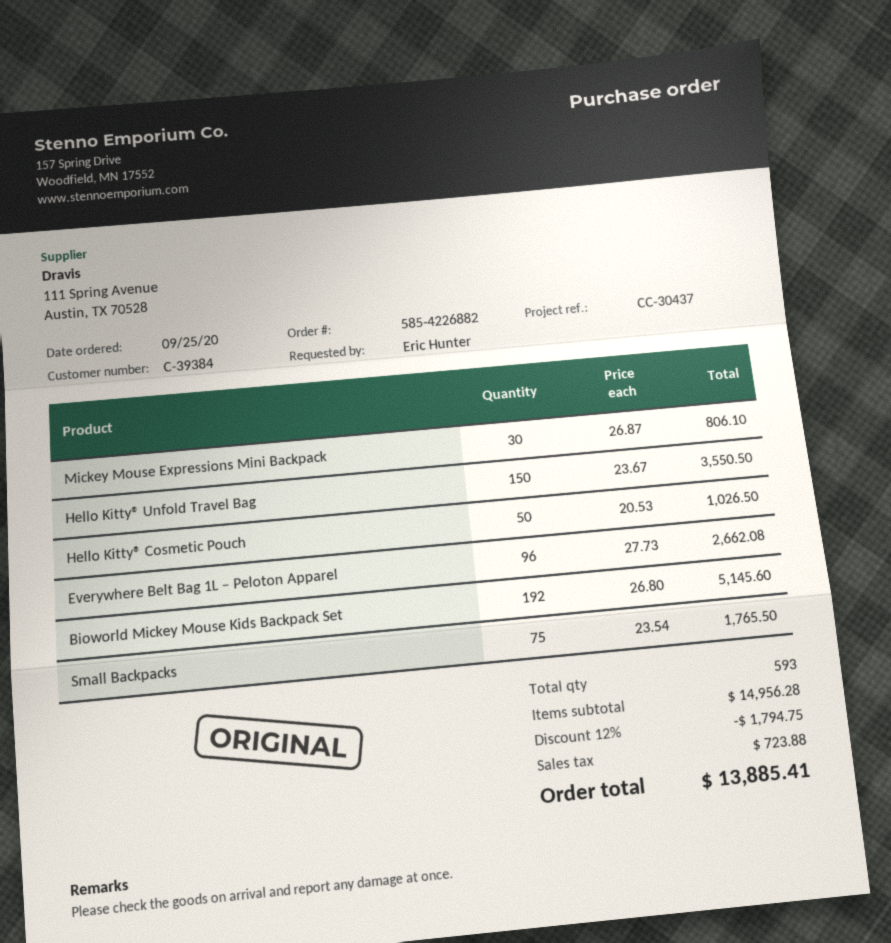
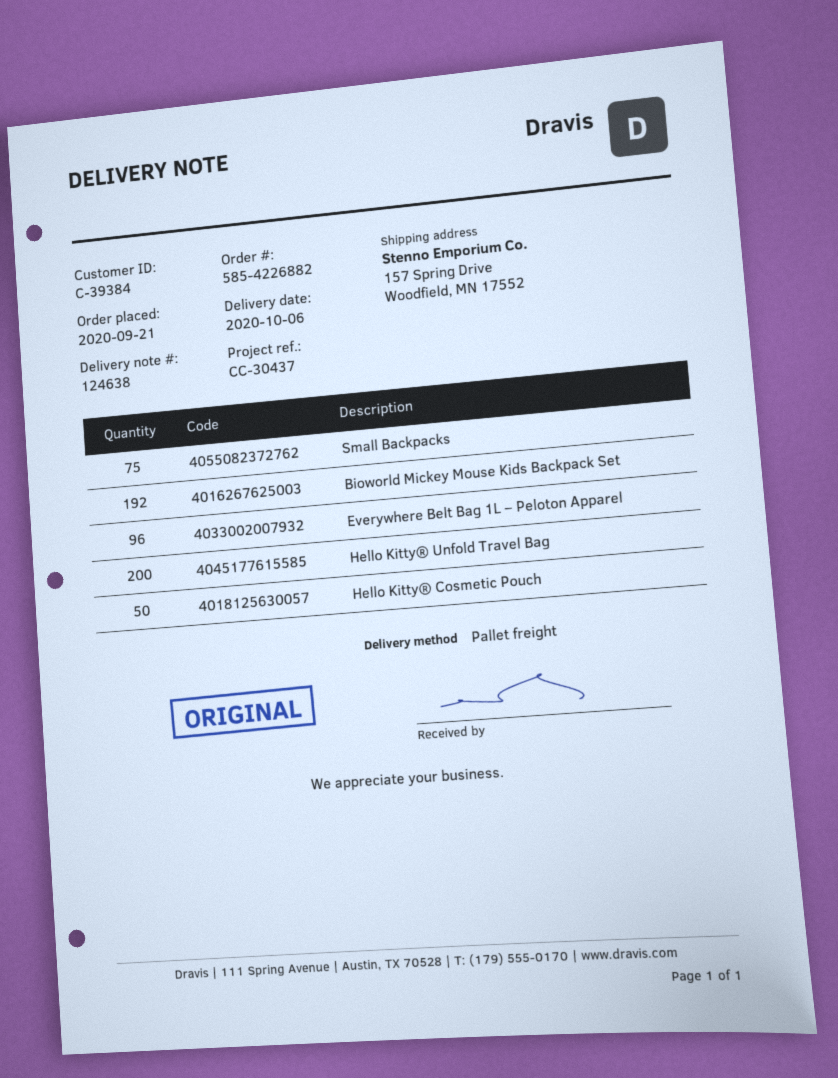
order date: 2020-09-25 -> 2020-09-21
Mickey Mouse Expressions Mini Backpack: 30 -> none
Hello Kitty® Unfold Travel Bag: 150 -> 200

